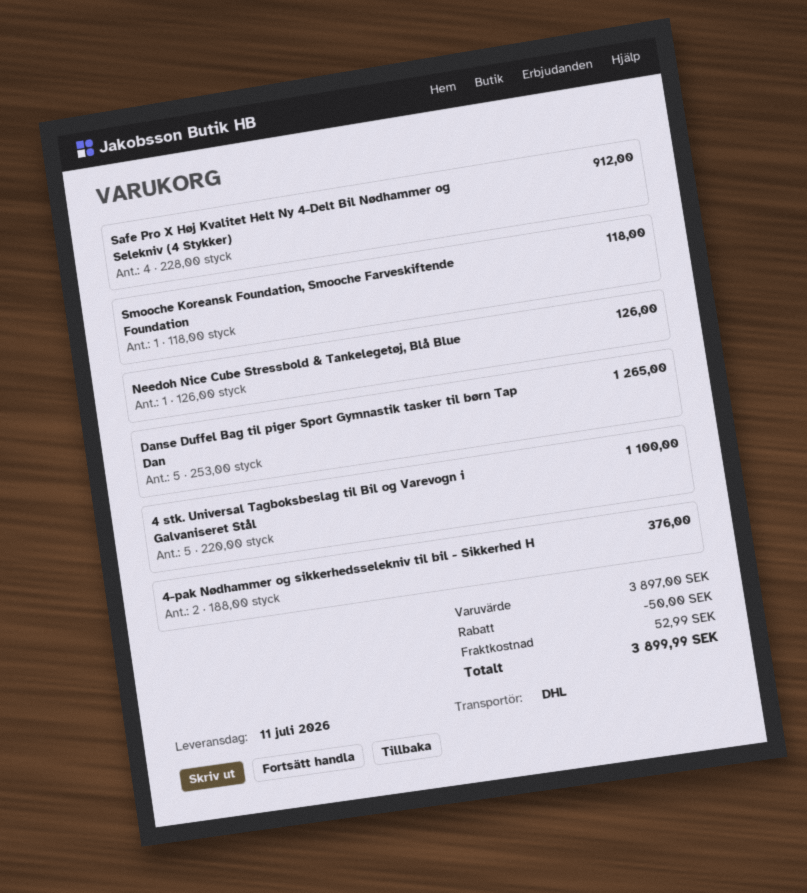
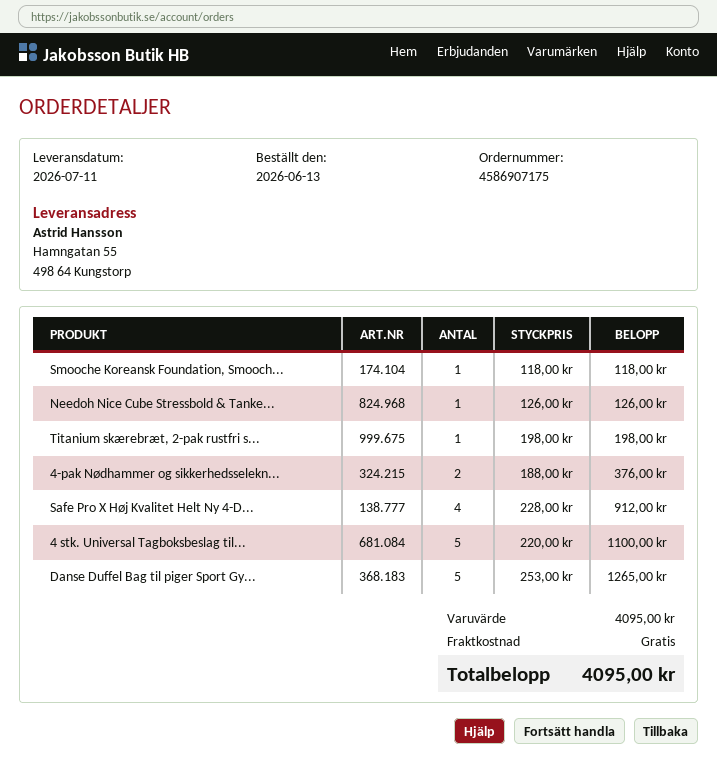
Titanium skærebræt, 2-pak rustfri s...: none -> 1 x 198.00 = 198.00
subtotal: 3897.00 -> 4095.00
discount: 50.00 -> none
shipping: 52.99 -> 0.00
total: 3899.99 -> 4095.00

